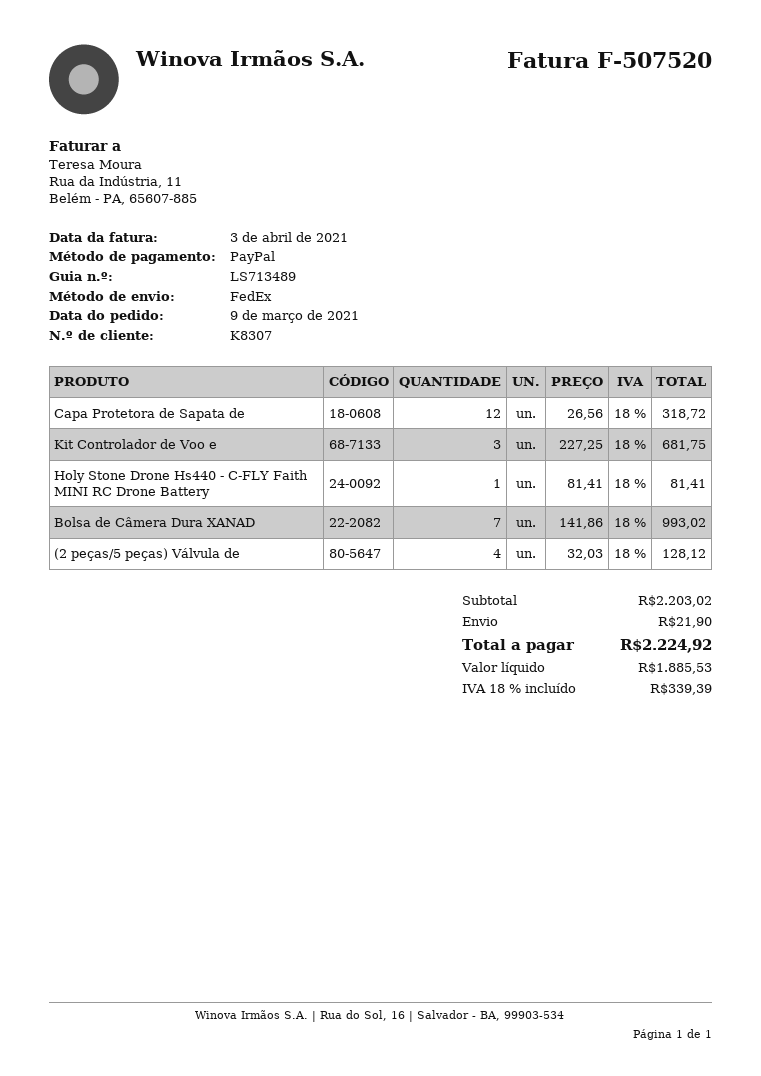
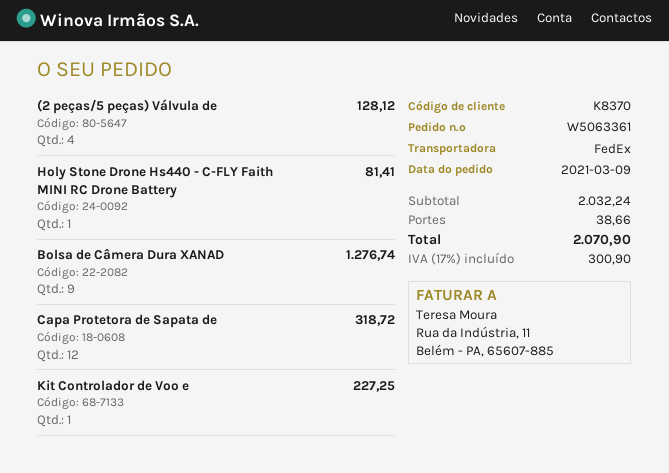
customer number: K8307 -> K8370
Kit Controlador de Voo e: 3 for 681.75 -> 1 for 227.25
Bolsa de Câmera Dura XANAD: 7 for 993.02 -> 9 for 1276.74
subtotal: 2203.02 -> 2032.24
shipping: 21.90 -> 38.66
tax: 18% = 339.39 -> 17% = 300.90
total: 2224.92 -> 2070.90

